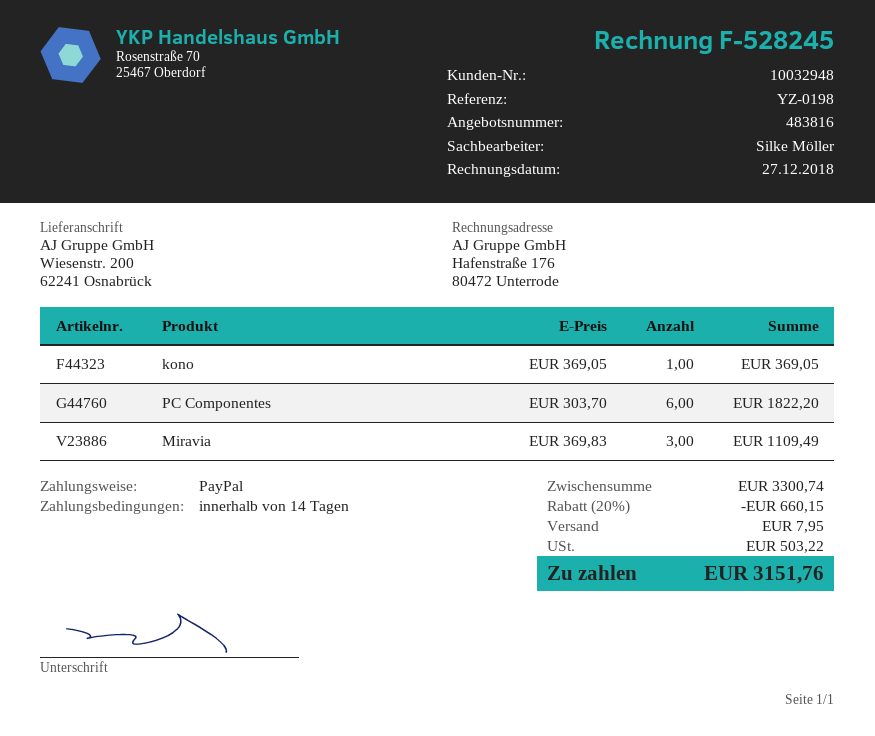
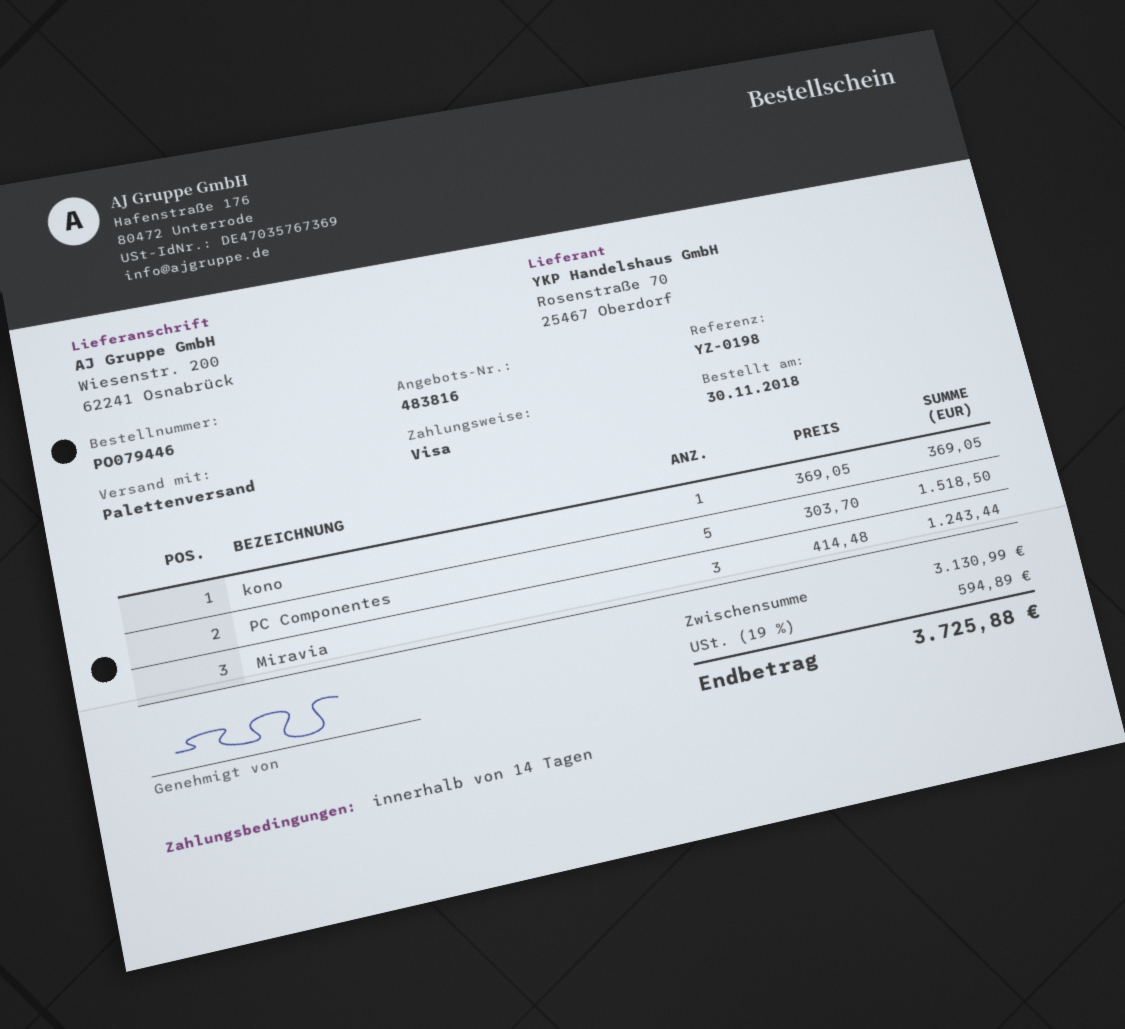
payment method: PayPal -> Visa
PC Componentes: 6 x 303.70 = 1822.20 -> 5 x 303.70 = 1518.50
Miravia: 3 x 369.83 = 1109.49 -> 3 x 414.48 = 1243.44
subtotal: 3300.74 -> 3130.99
discount: 20% = 660.15 -> none
shipping: 7.95 -> none
tax: 503.22 -> 594.89
total: 3151.76 -> 3725.88

